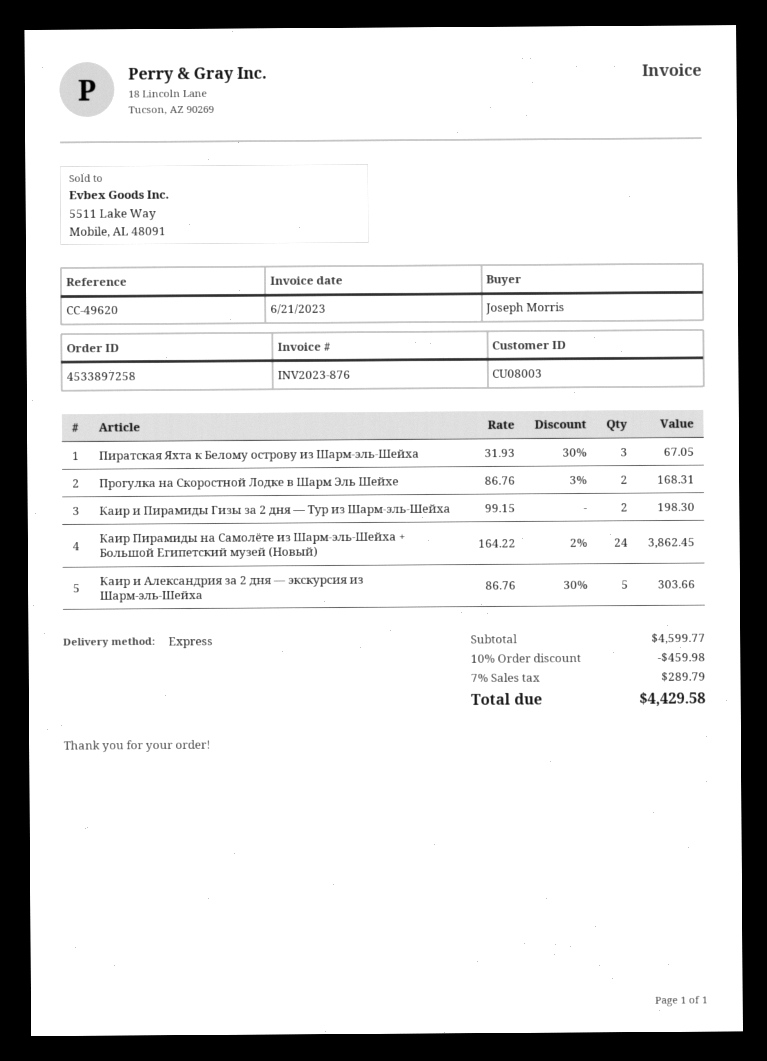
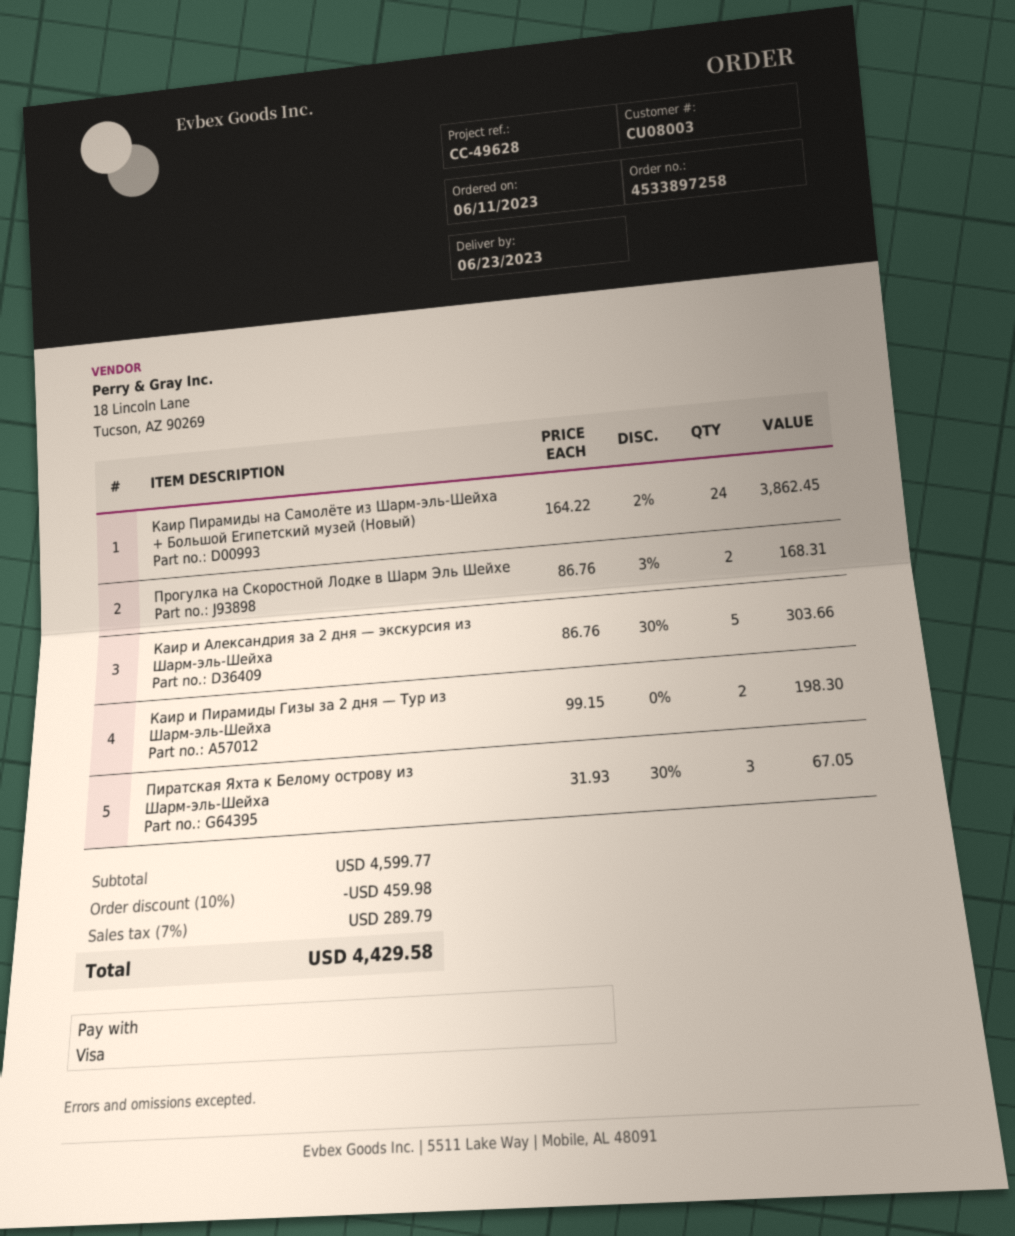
reference: CC-49620 -> CC-49628

